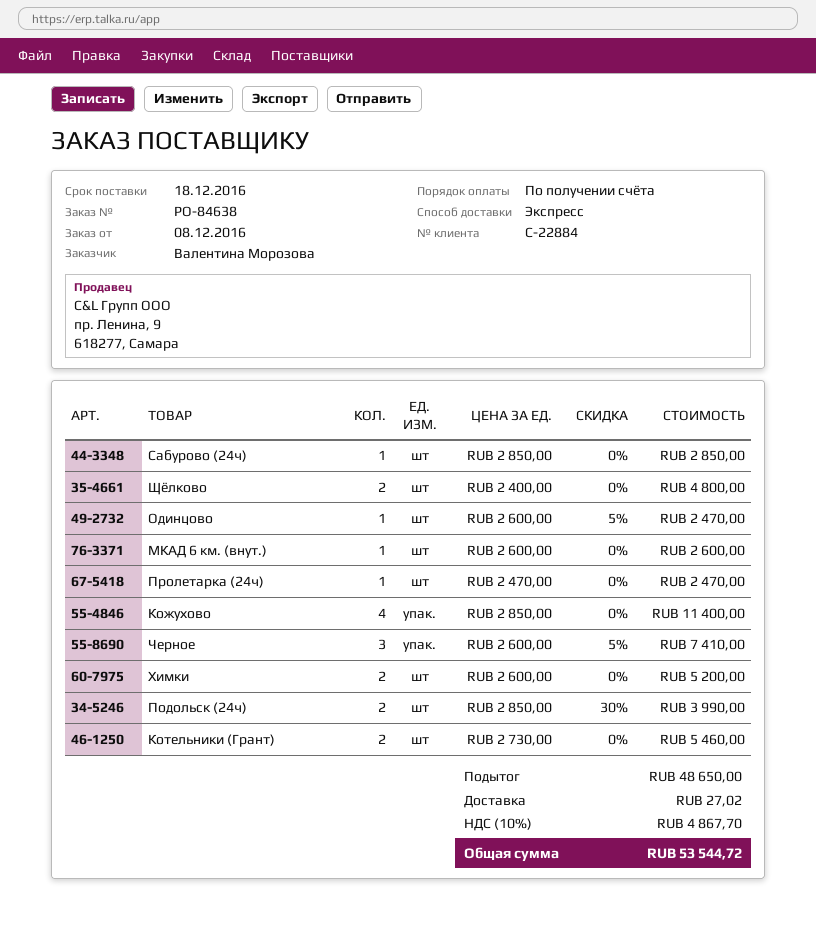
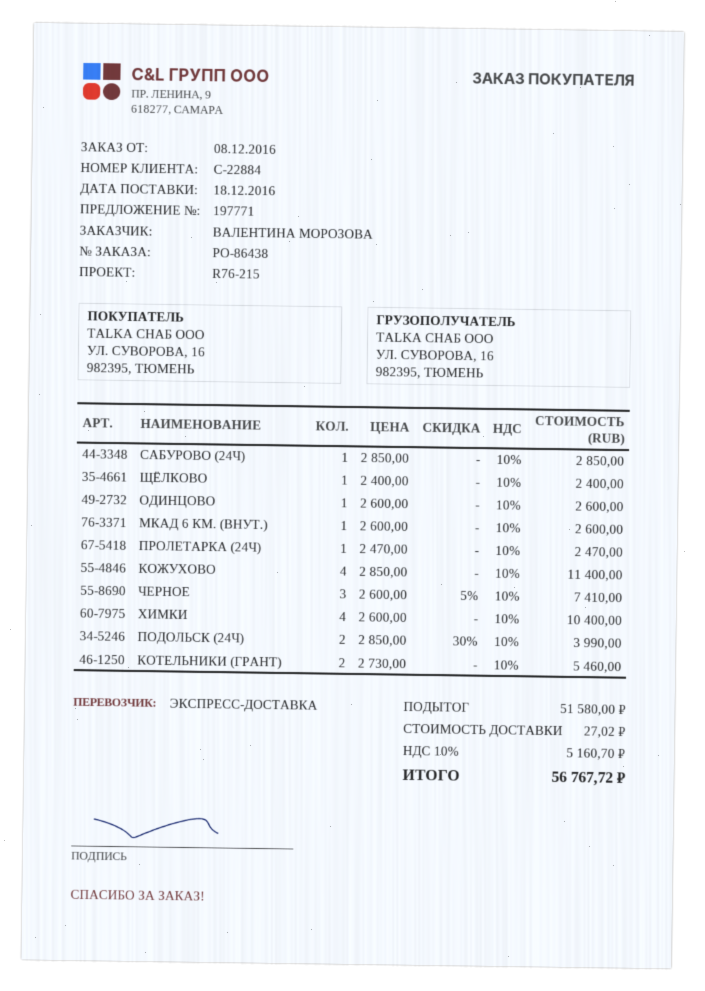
order number: PO-84638 -> PO-86438
Щёлково: 2 x 2400.00 = 4800.00 -> 1 x 2400.00 = 2400.00
Одинцово: 1 x 2600.00 - 5% = 2470.00 -> 1 x 2600.00 = 2600.00
Химки: 2 x 2600.00 = 5200.00 -> 4 x 2600.00 = 10400.00
subtotal: 48650.00 -> 51580.00
tax: 10% = 4867.70 -> 10% = 5160.70
total: 53544.72 -> 56767.72

